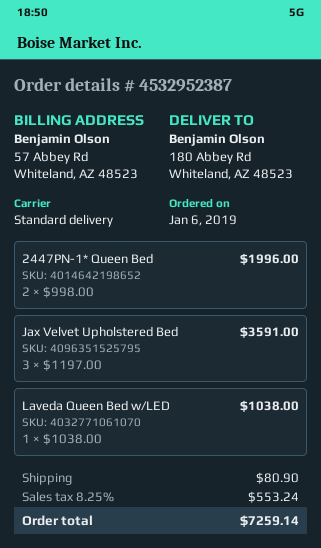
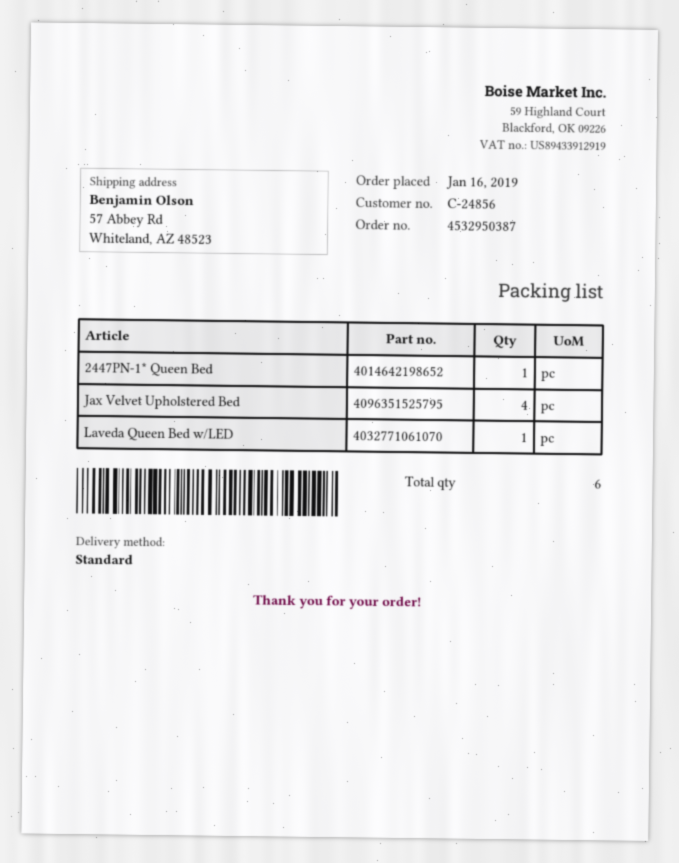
order number: 4532952387 -> 4532950387
order date: 2019-01-06 -> 2019-01-16
ship to: 180 Abbey Rd, Whiteland, AZ 48523 -> 57 Abbey Rd, Whiteland, AZ 48523
2447PN-1* Queen Bed: 2 -> 1
Jax Velvet Upholstered Bed: 3 -> 4

